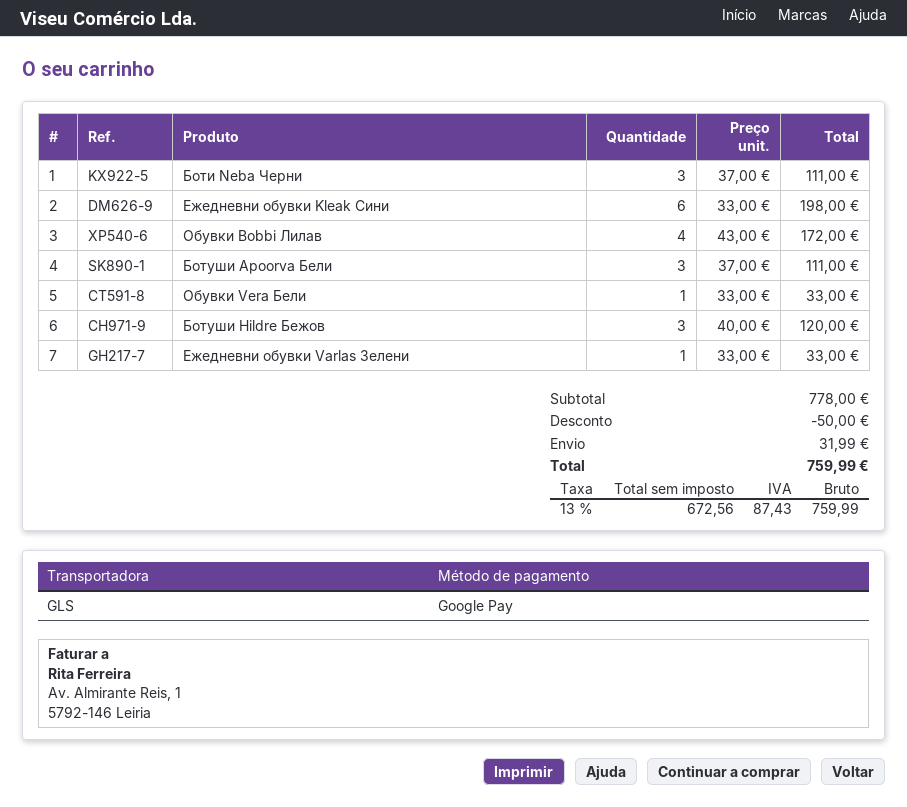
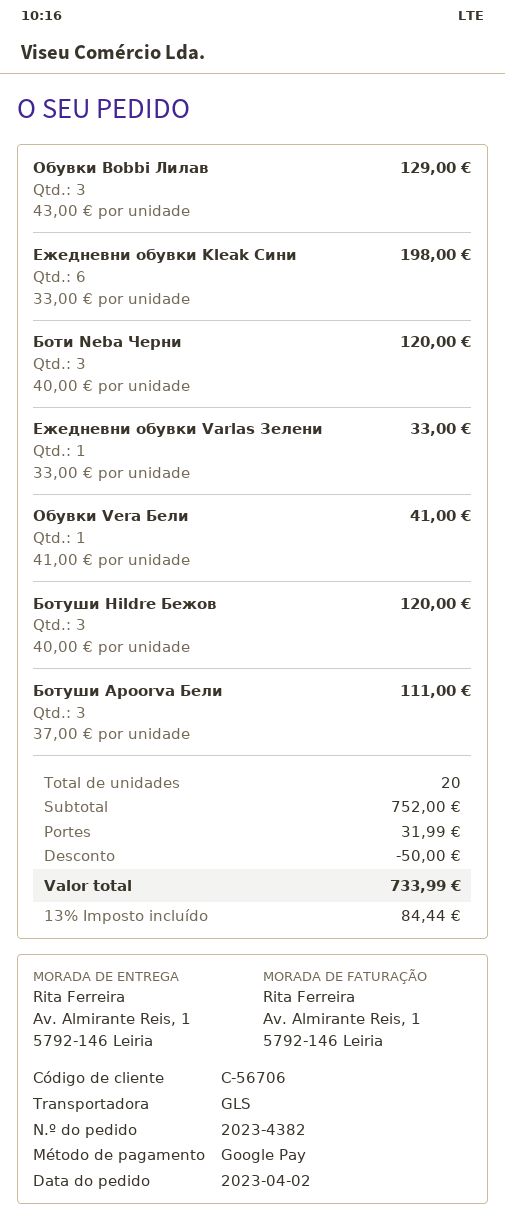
Боти Neba Черни: 3 x 37.00 = 111.00 -> 3 x 40.00 = 120.00
Обувки Bobbi Лилав: 4 x 43.00 = 172.00 -> 3 x 43.00 = 129.00
Обувки Vera Бели: 1 x 33.00 = 33.00 -> 1 x 41.00 = 41.00
subtotal: 778.00 -> 752.00
tax: 13% = 87.43 -> 13% = 84.44
total: 759.99 -> 733.99

